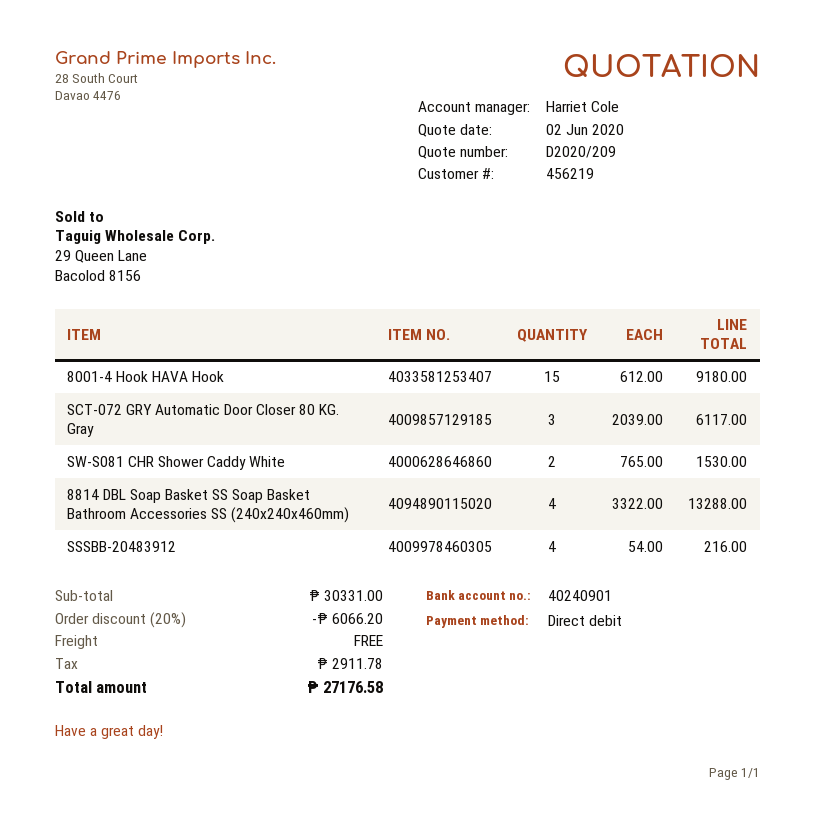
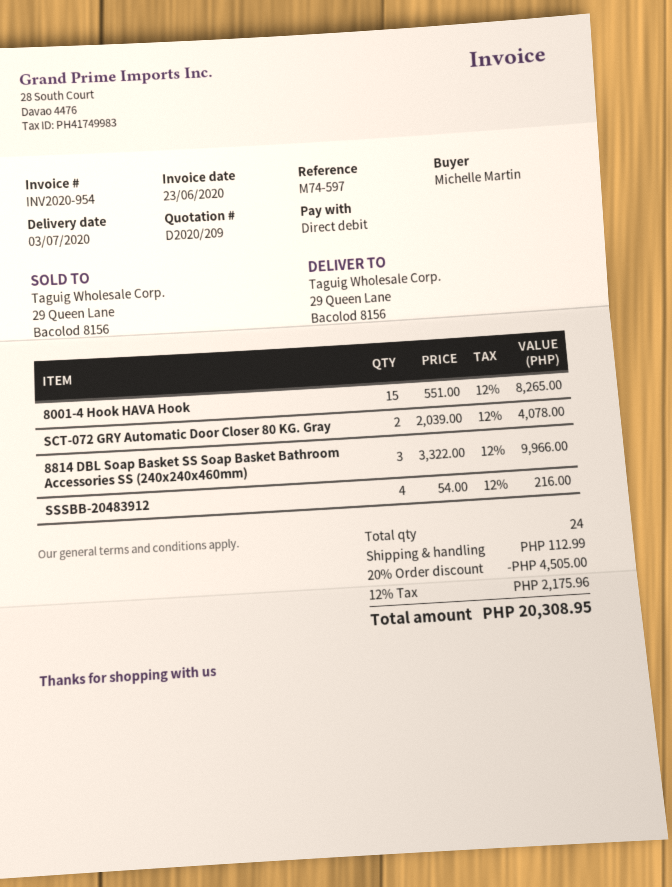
8001-4 Hook HAVA Hook: 15 x 612.00 = 9180.00 -> 15 x 551.00 = 8265.00
SCT-072 GRY Automatic Door Closer 80 KG. Gray: 3 x 2039.00 = 6117.00 -> 2 x 2039.00 = 4078.00
SW-S081 CHR Shower Caddy White: 2 x 765.00 = 1530.00 -> none
8814 DBL Soap Basket SS Soap Basket Bathroom Accessories SS (240x240x460mm): 4 x 3322.00 = 13288.00 -> 3 x 3322.00 = 9966.00
discount: 20% = 6066.20 -> 20% = 4505.00
shipping: 0.00 -> 112.99
tax: 2911.78 -> 2175.96
total: 27176.58 -> 20308.95

